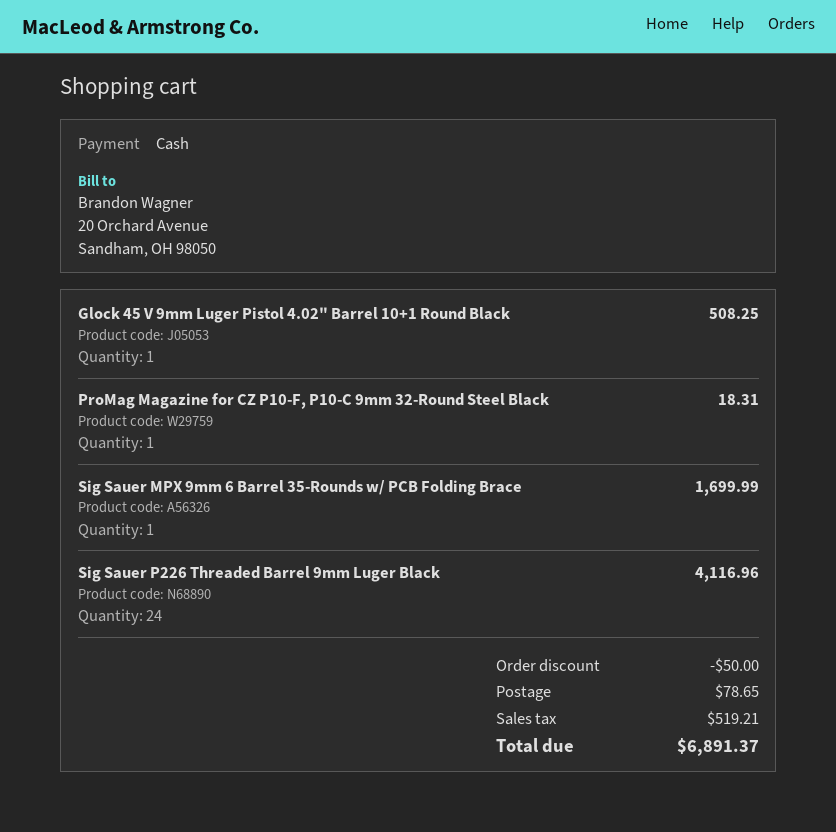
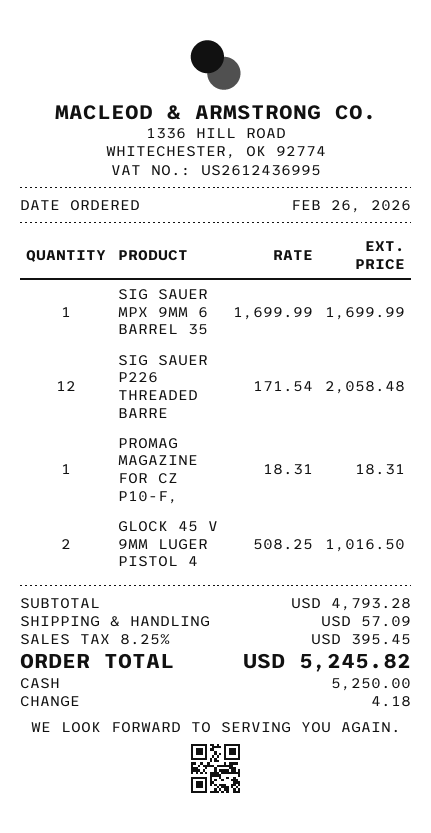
Glock 45 V 9mm Luger Pistol 4.02" Barrel 10+1 Round Black: 1 for 508.25 -> 2 for 1016.50
Sig Sauer P226 Threaded Barrel 9mm Luger Black: 24 for 4116.96 -> 12 for 2058.48
discount: 50.00 -> none
shipping: 78.65 -> 57.09
tax: 519.21 -> 395.45
total: 6891.37 -> 5245.82

